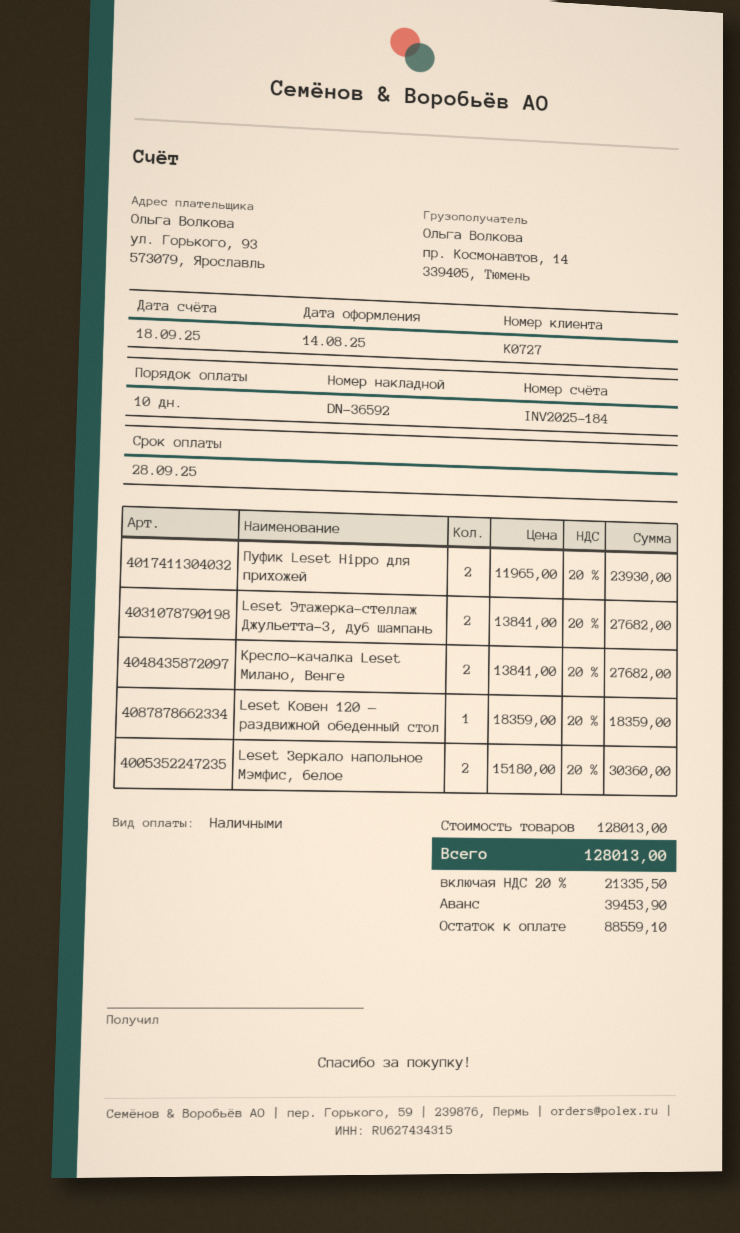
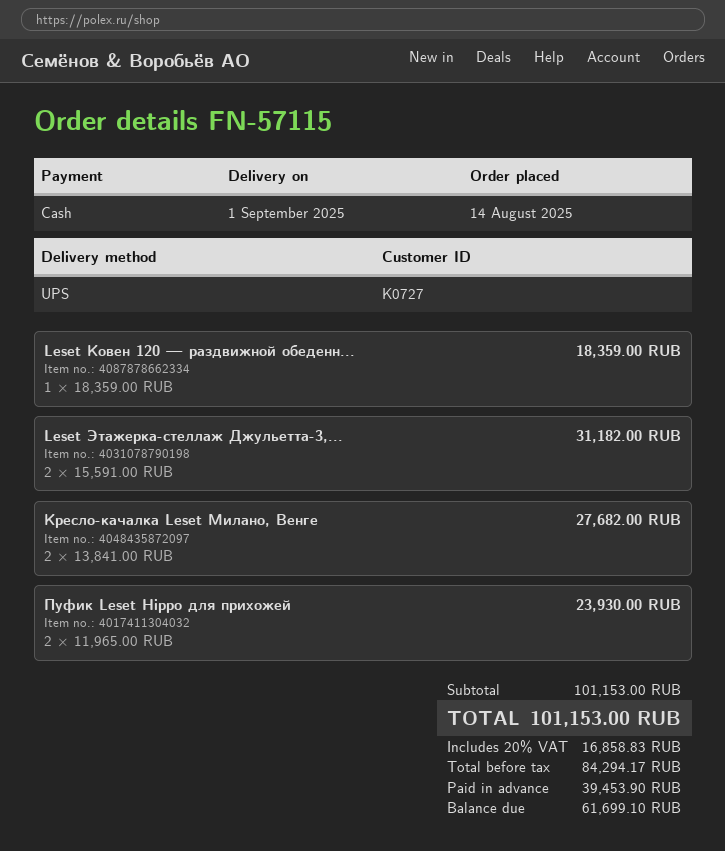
Leset Этажерка-стеллаж Джульетта-3, дуб шампань: 2 x 13841.00 = 27682.00 -> 2 x 15591.00 = 31182.00
Leset Зеркало напольное Мэмфис, белое: 2 x 15180.00 = 30360.00 -> none
subtotal: 128013.00 -> 101153.00
tax: 20% = 21335.50 -> 20% = 16858.83
total: 128013.00 -> 101153.00
balance: 88559.10 -> 61699.10

